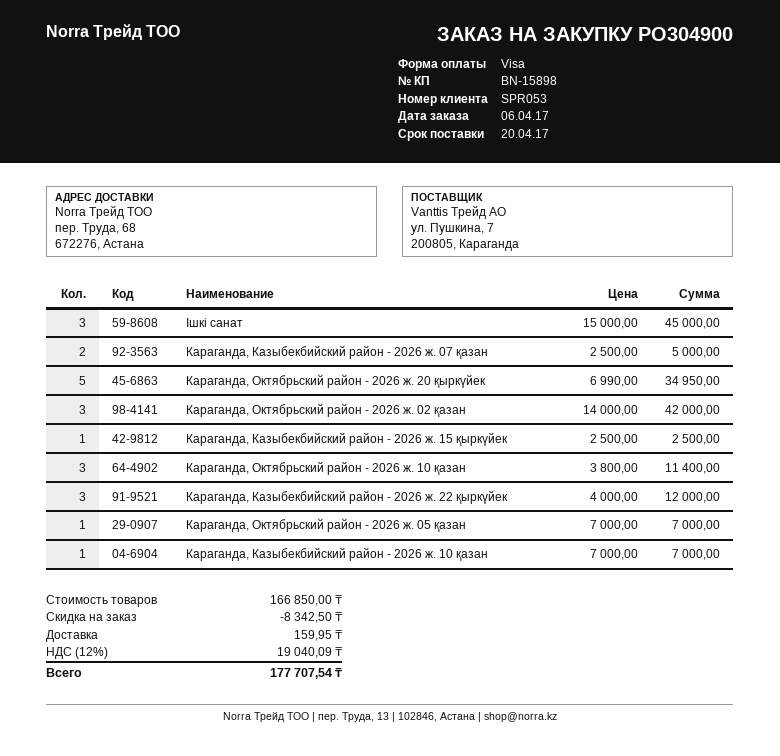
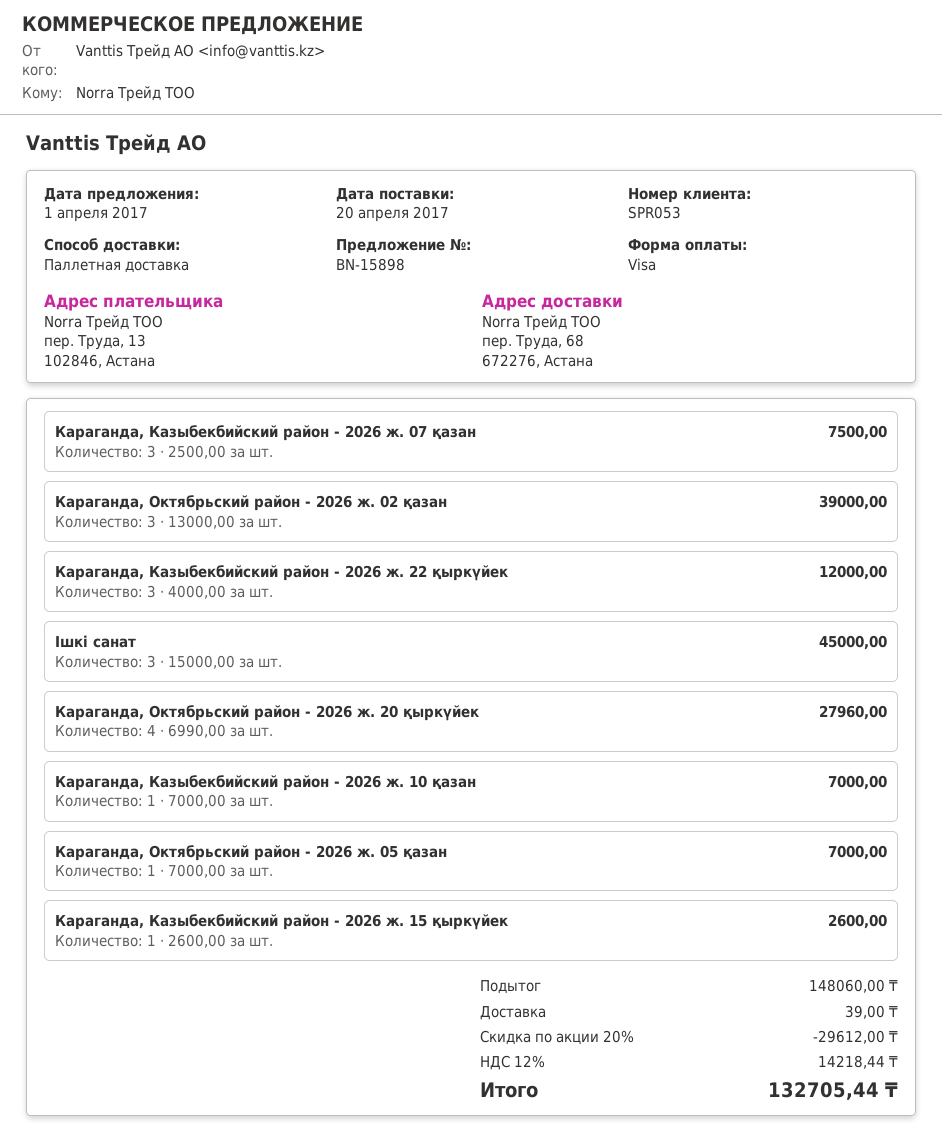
Караганда, Казыбекбийский район - 2026 ж. 07 қазан: 2 x 2500.00 = 5000.00 -> 3 x 2500.00 = 7500.00
Караганда, Октябрьский район - 2026 ж. 20 қыркүйек: 5 x 6990.00 = 34950.00 -> 4 x 6990.00 = 27960.00
Караганда, Октябрьский район - 2026 ж. 02 қазан: 3 x 14000.00 = 42000.00 -> 3 x 13000.00 = 39000.00
Караганда, Казыбекбийский район - 2026 ж. 15 қыркүйек: 1 x 2500.00 = 2500.00 -> 1 x 2600.00 = 2600.00
Караганда, Октябрьский район - 2026 ж. 10 қазан: 3 x 3800.00 = 11400.00 -> none
subtotal: 166850.00 -> 148060.00
discount: 8342.50 -> 29612.00
shipping: 159.95 -> 39.00
tax: 12% = 19040.09 -> 12% = 14218.44
total: 177707.54 -> 132705.44

